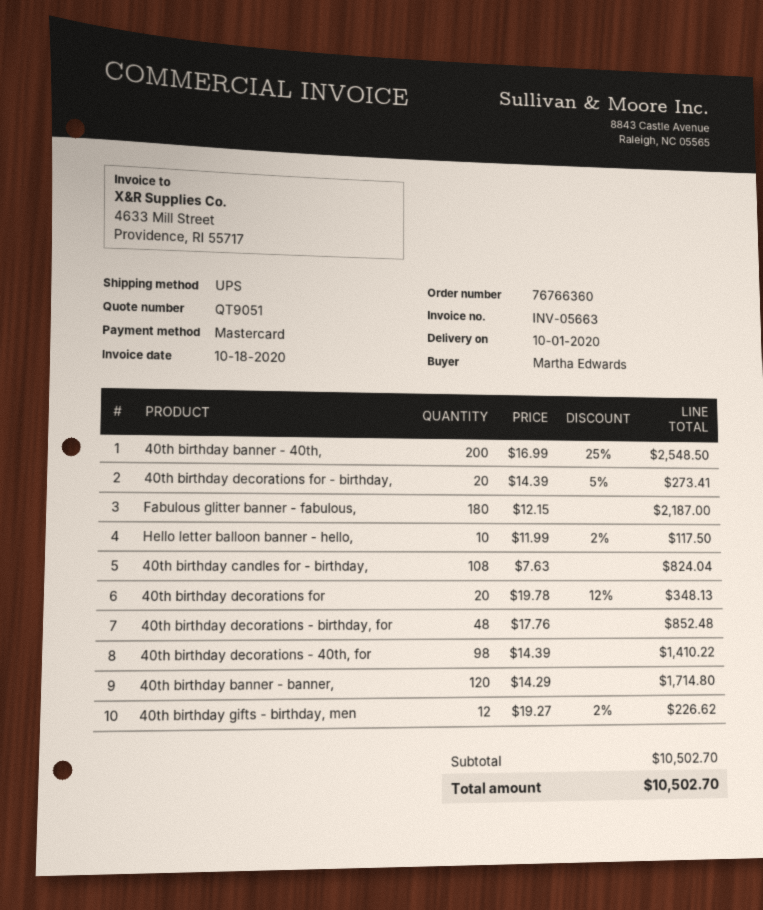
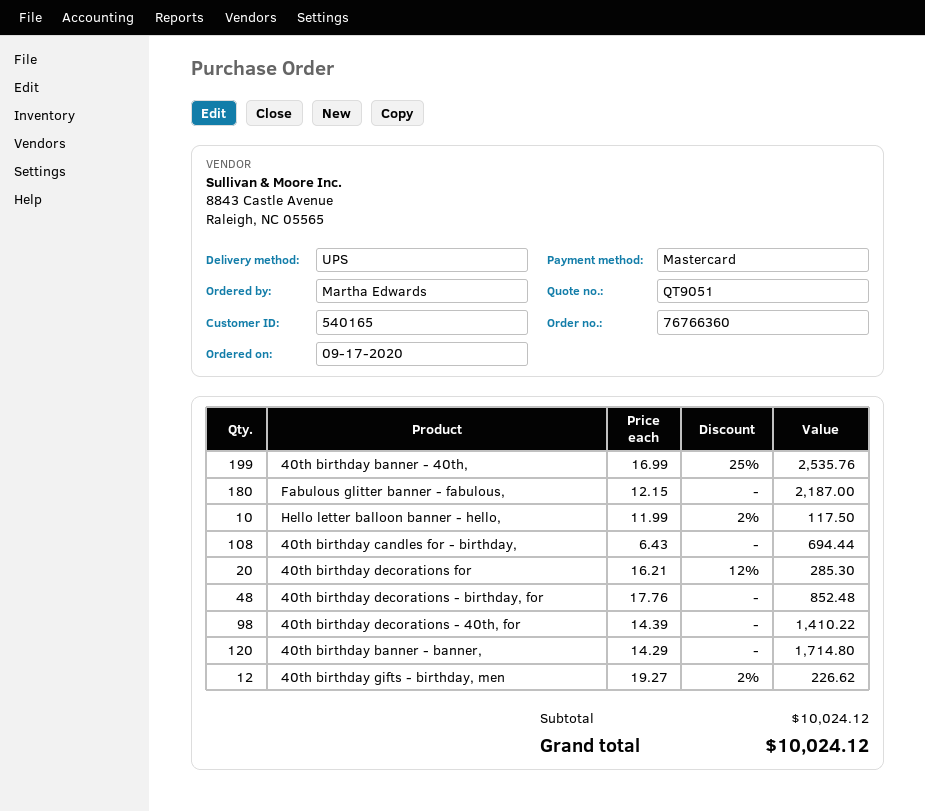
40th birthday banner - 40th,: 200 x 16.99 - 25% = 2548.50 -> 199 x 16.99 - 25% = 2535.76
40th birthday decorations for - birthday,: 20 x 14.39 - 5% = 273.41 -> none
40th birthday candles for - birthday,: 108 x 7.63 = 824.04 -> 108 x 6.43 = 694.44
40th birthday decorations for: 20 x 19.78 - 12% = 348.13 -> 20 x 16.21 - 12% = 285.30
subtotal: 10502.70 -> 10024.12
total: 10502.70 -> 10024.12

